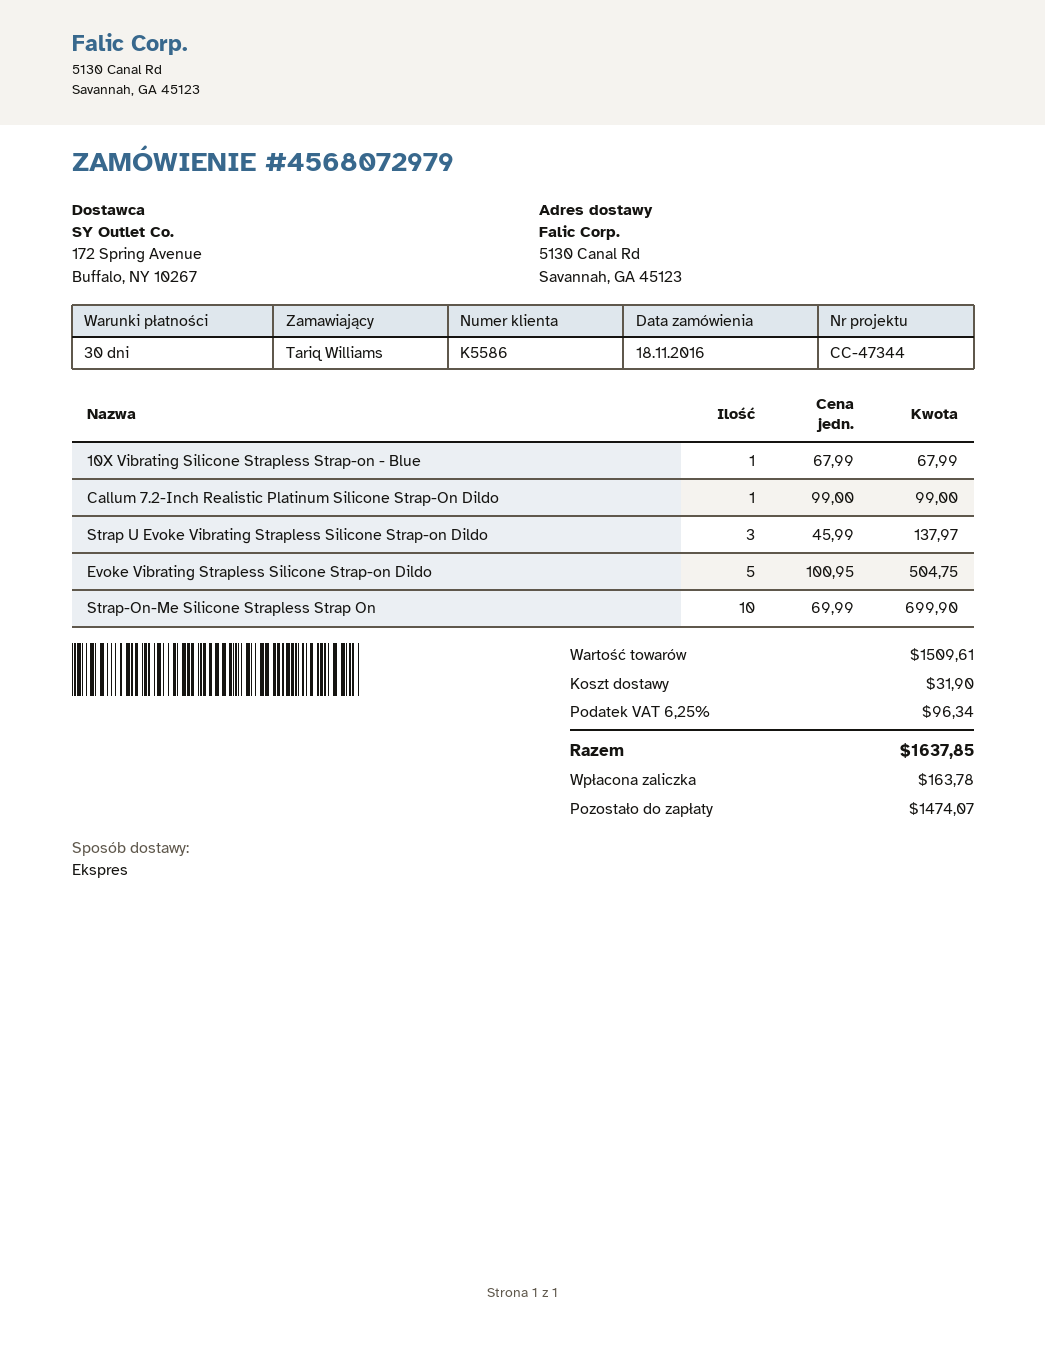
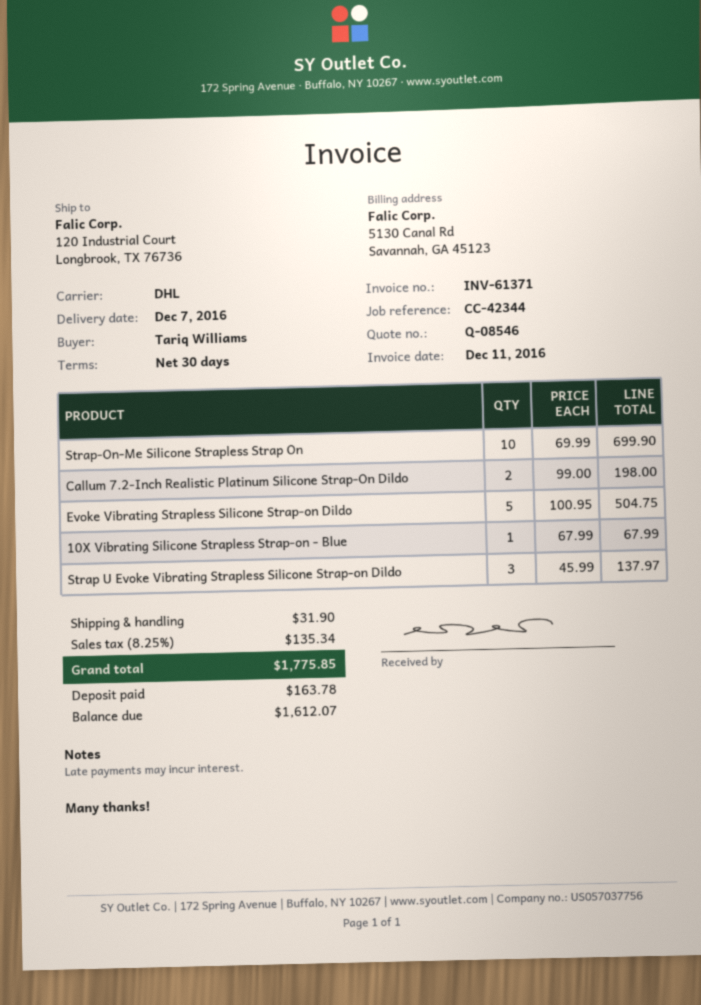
reference: CC-47344 -> CC-42344
shipping method: express -> DHL
ship to: 5130 Canal Rd, Savannah, GA 45123 -> 120 Industrial Court, Longbrook, TX 76736
Callum 7.2-Inch Realistic Platinum Silicone Strap-On Dildo: 1 x 99.00 = 99.00 -> 2 x 99.00 = 198.00
tax: 6.25% = 96.34 -> 8.25% = 135.34
total: 1637.85 -> 1775.85
balance: 1474.07 -> 1612.07

